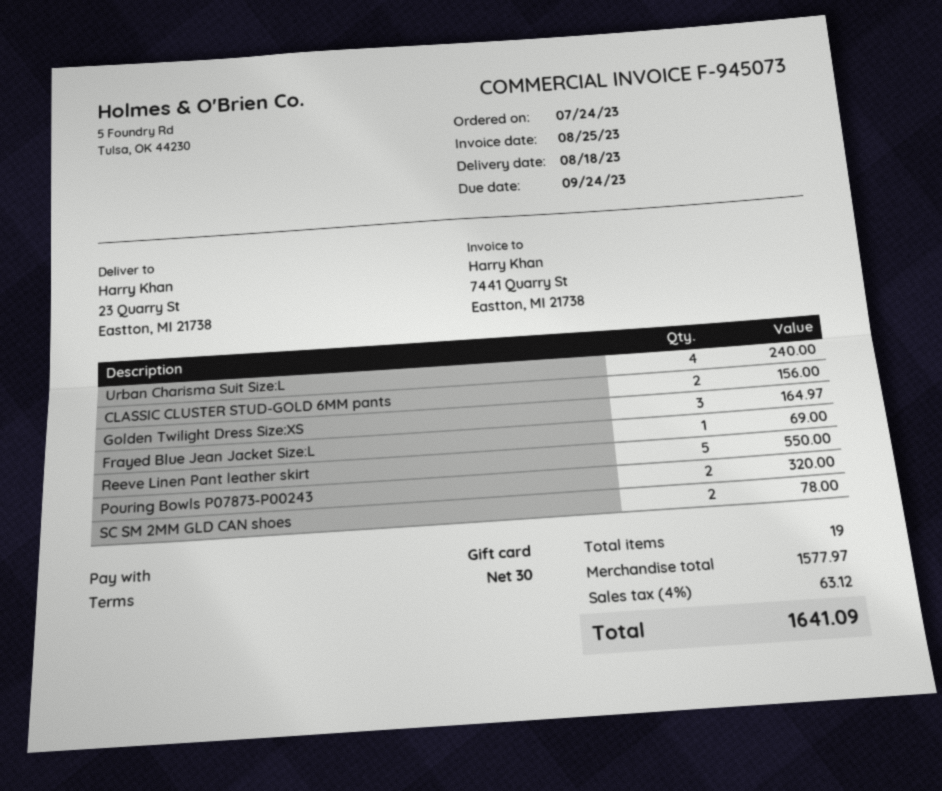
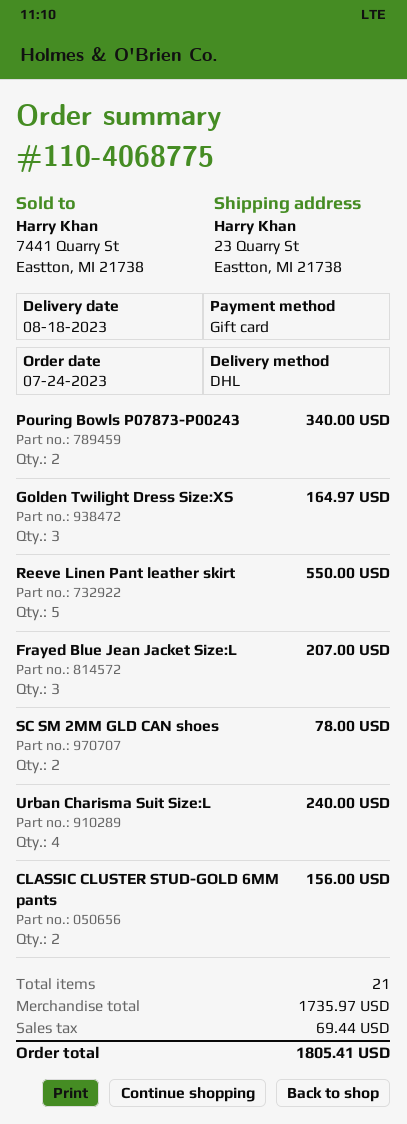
Frayed Blue Jean Jacket Size:L: 1 for 69.00 -> 3 for 207.00
Pouring Bowls P07873-P00243: 2 for 320.00 -> 2 for 340.00
total quantity: 19 -> 21
subtotal: 1577.97 -> 1735.97
tax: 63.12 -> 69.44
total: 1641.09 -> 1805.41

